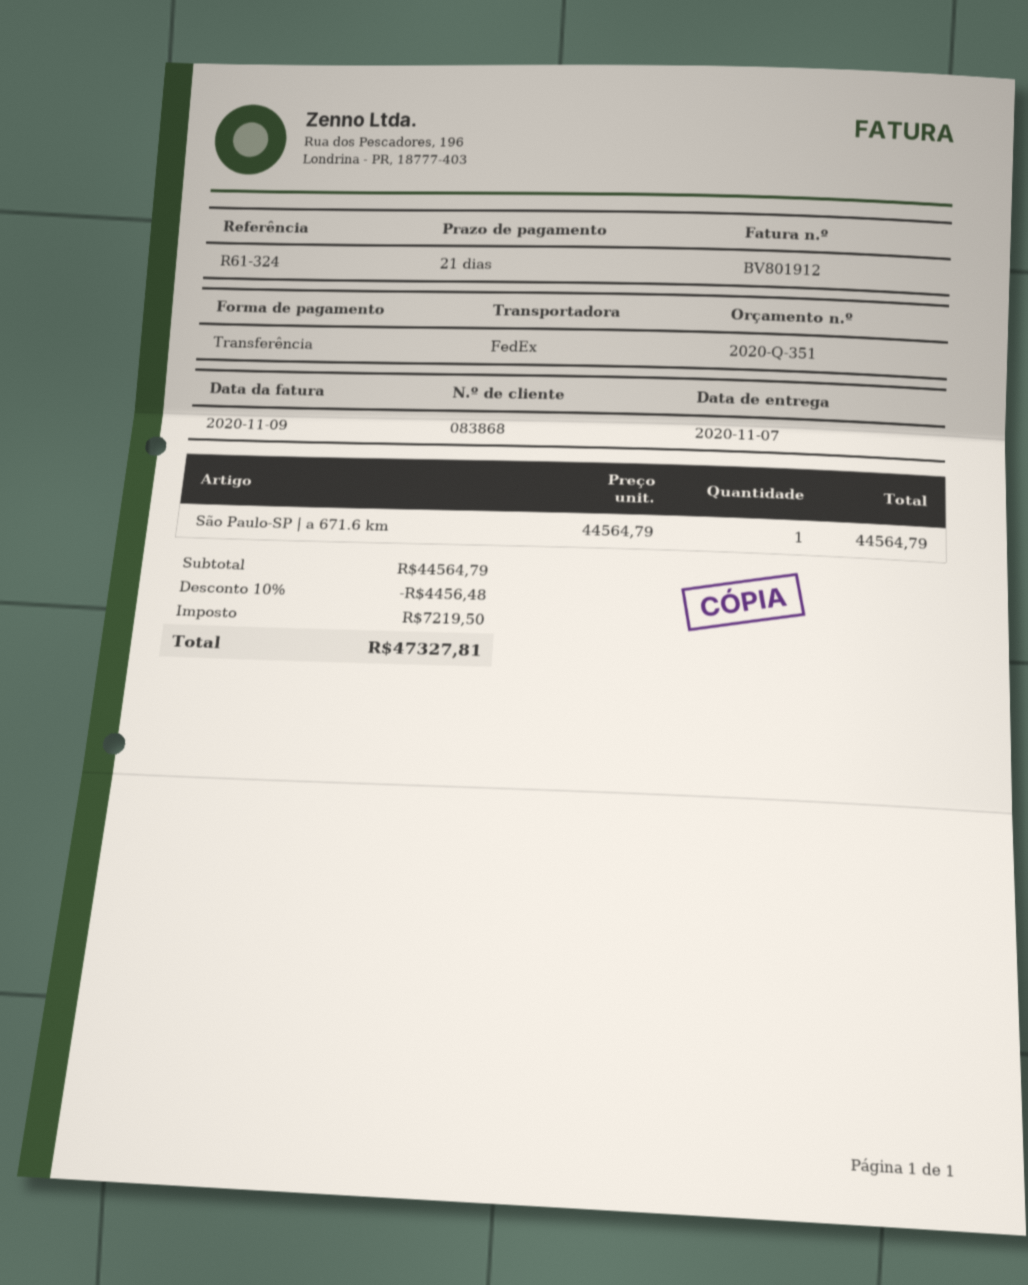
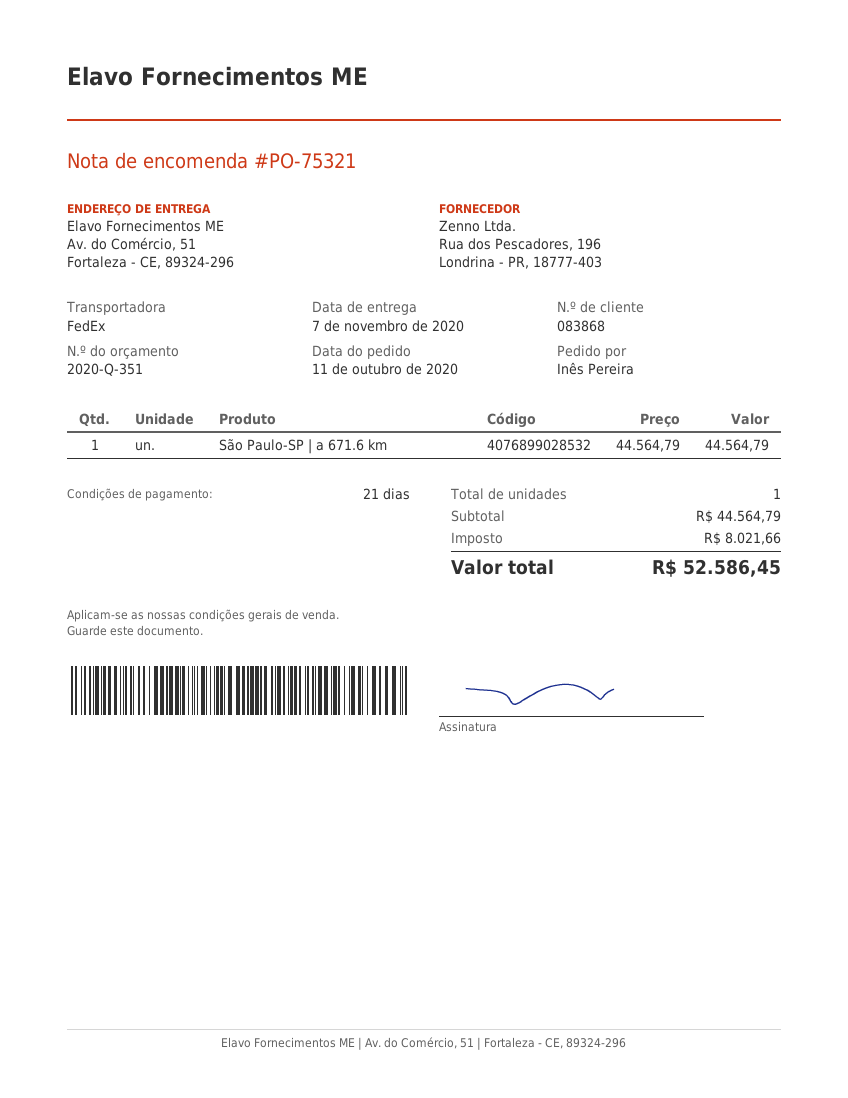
discount: 10% = 4456.48 -> none
tax: 7219.50 -> 8021.66
total: 47327.81 -> 52586.45

